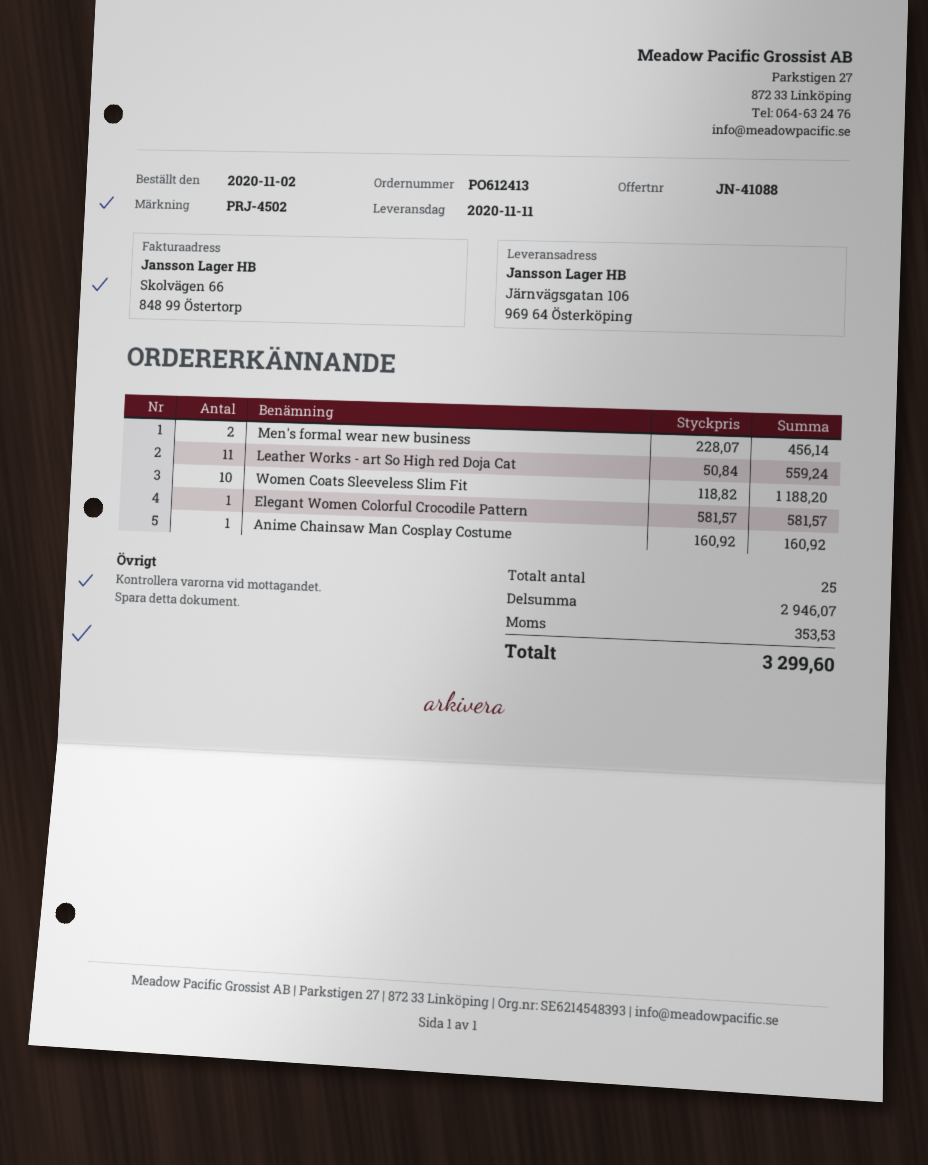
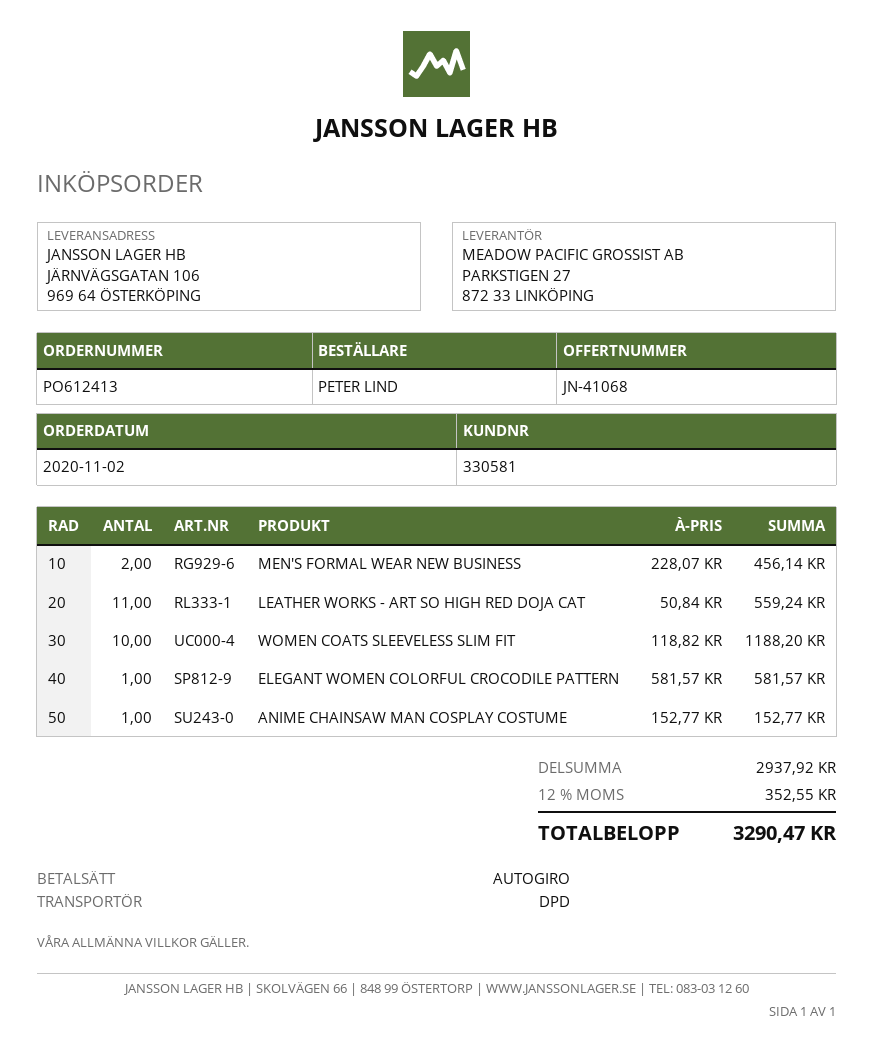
quote number: JN-41088 -> JN-41068
Anime Chainsaw Man Cosplay Costume: 1 x 160.92 = 160.92 -> 1 x 152.77 = 152.77
subtotal: 2946.07 -> 2937.92
tax: 353.53 -> 352.55
total: 3299.60 -> 3290.47

